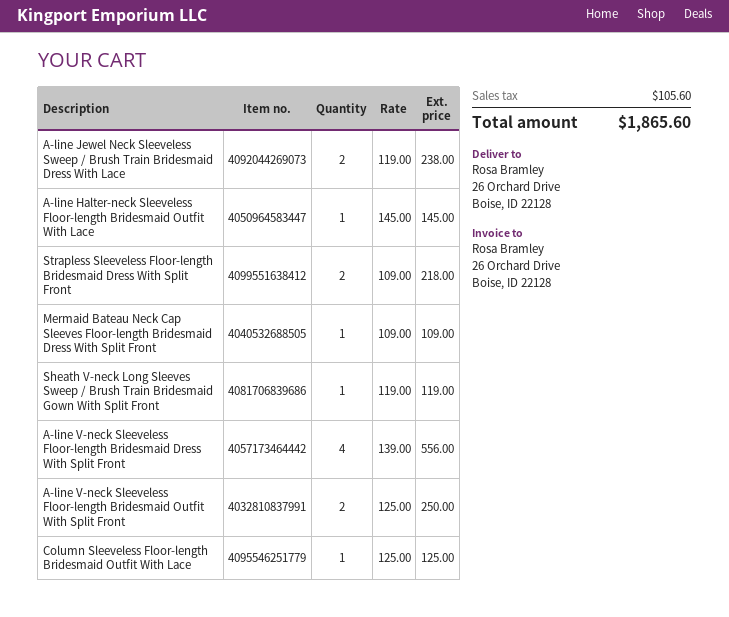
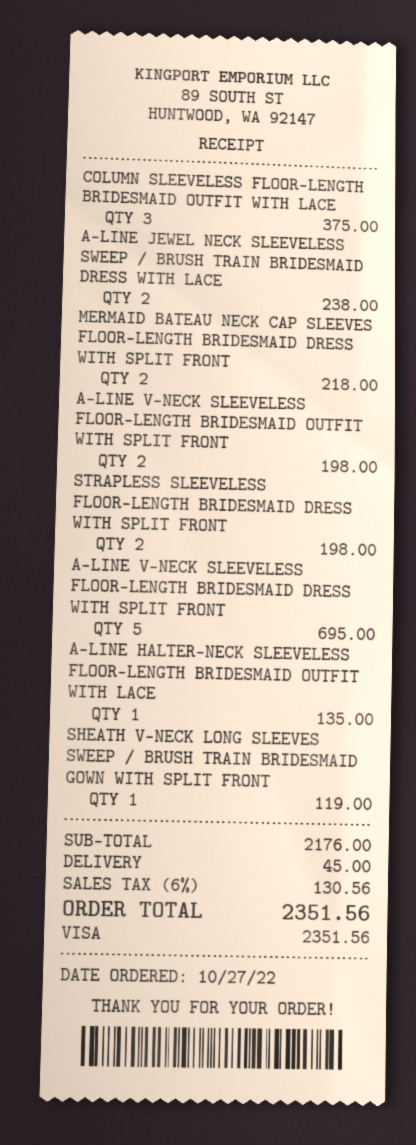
A-line Halter-neck Sleeveless Floor-length Bridesmaid Outfit With Lace: 1 for 145.00 -> 1 for 135.00
Strapless Sleeveless Floor-length Bridesmaid Dress With Split Front: 2 for 218.00 -> 2 for 198.00
Mermaid Bateau Neck Cap Sleeves Floor-length Bridesmaid Dress With Split Front: 1 for 109.00 -> 2 for 218.00
A-line V-neck Sleeveless Floor-length Bridesmaid Dress With Split Front: 4 for 556.00 -> 5 for 695.00
A-line V-neck Sleeveless Floor-length Bridesmaid Outfit With Split Front: 2 for 250.00 -> 2 for 198.00
Column Sleeveless Floor-length Bridesmaid Outfit With Lace: 1 for 125.00 -> 3 for 375.00
shipping: none -> 45.00
tax: 105.60 -> 130.56
total: 1865.60 -> 2351.56

